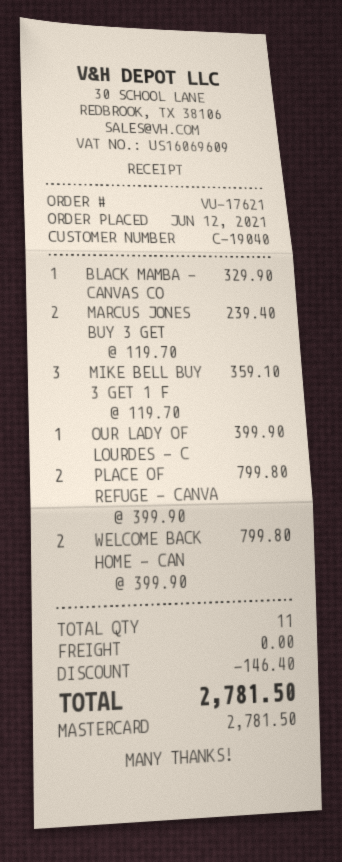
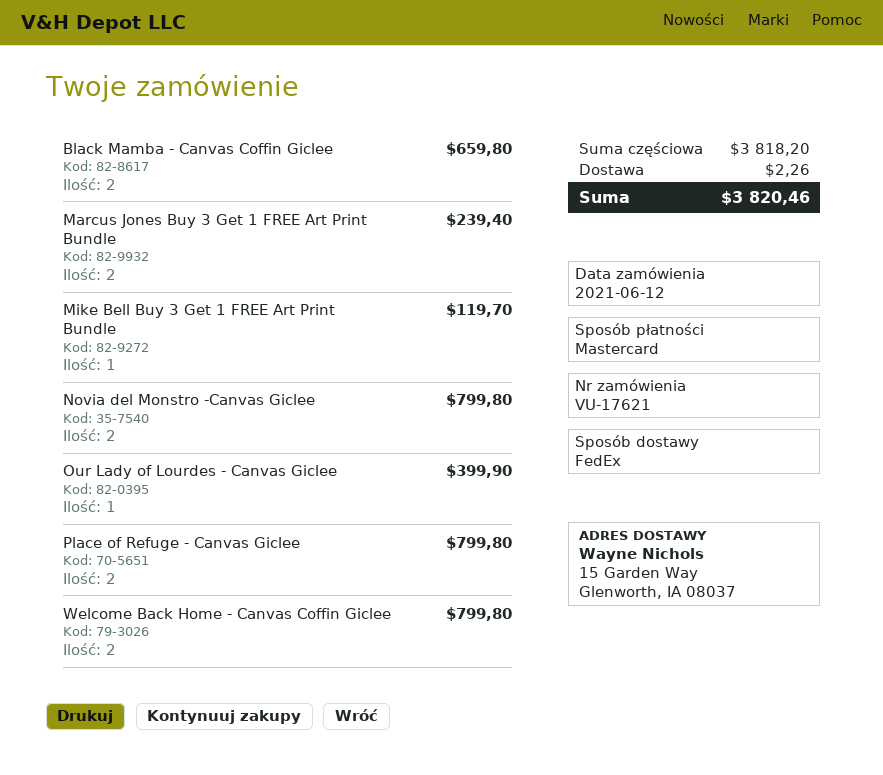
BLACK MAMBA - CANVAS CO: 1 for 329.90 -> 2 for 659.80
MIKE BELL BUY 3 GET 1 F: 3 for 359.10 -> 1 for 119.70
Novia del Monstro -Canvas Giclee: none -> 2 for 799.80
discount: 146.40 -> none
shipping: 0.00 -> 2.26
total: 2781.50 -> 3820.46

